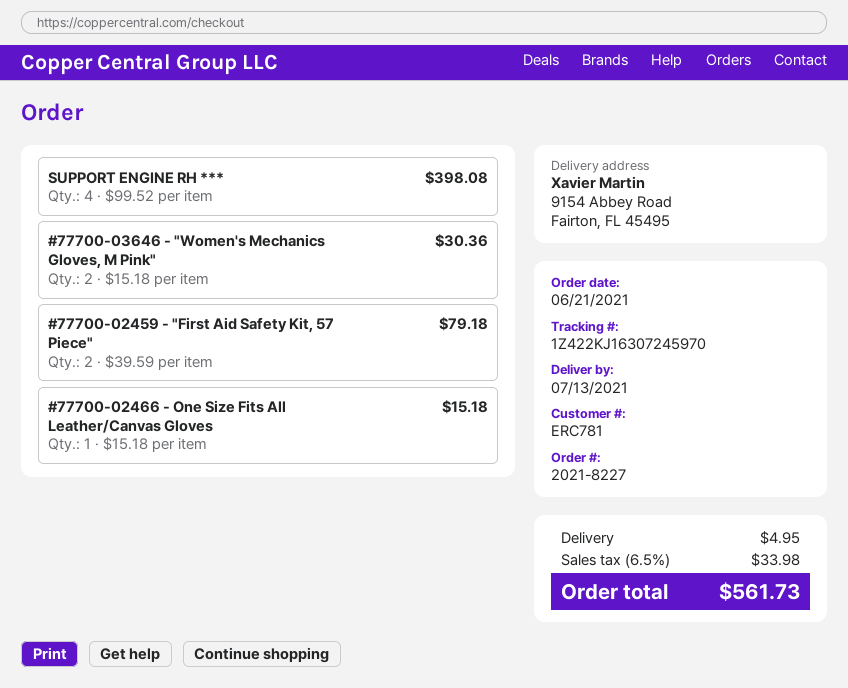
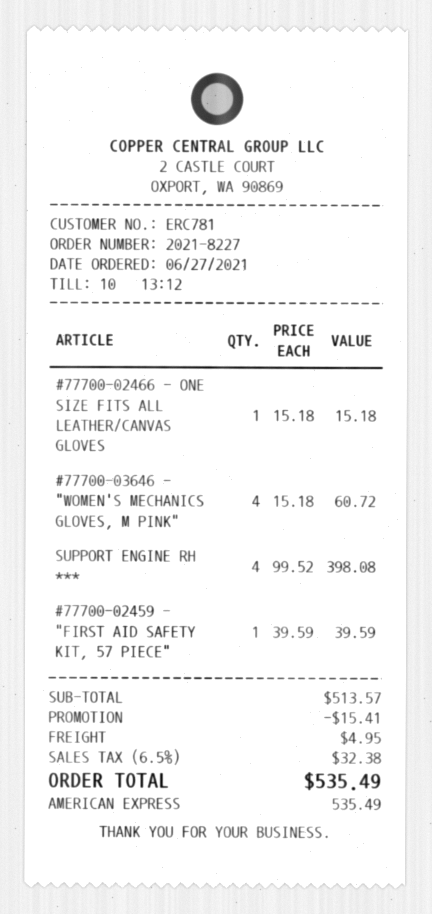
order date: 2021-06-21 -> 2021-06-27
#77700-03646 - "Women's Mechanics Gloves, M Pink": 2 x 15.18 = 30.36 -> 4 x 15.18 = 60.72
#77700-02459 - "First Aid Safety Kit, 57 Piece": 2 x 39.59 = 79.18 -> 1 x 39.59 = 39.59
discount: none -> 15.41
tax: 6.5% = 33.98 -> 6.5% = 32.38
total: 561.73 -> 535.49

